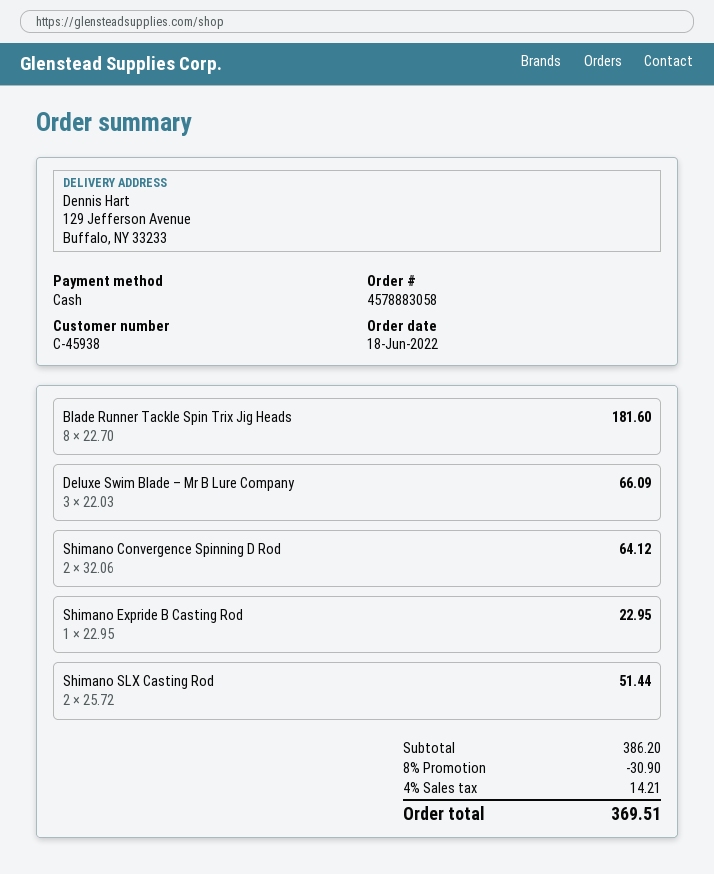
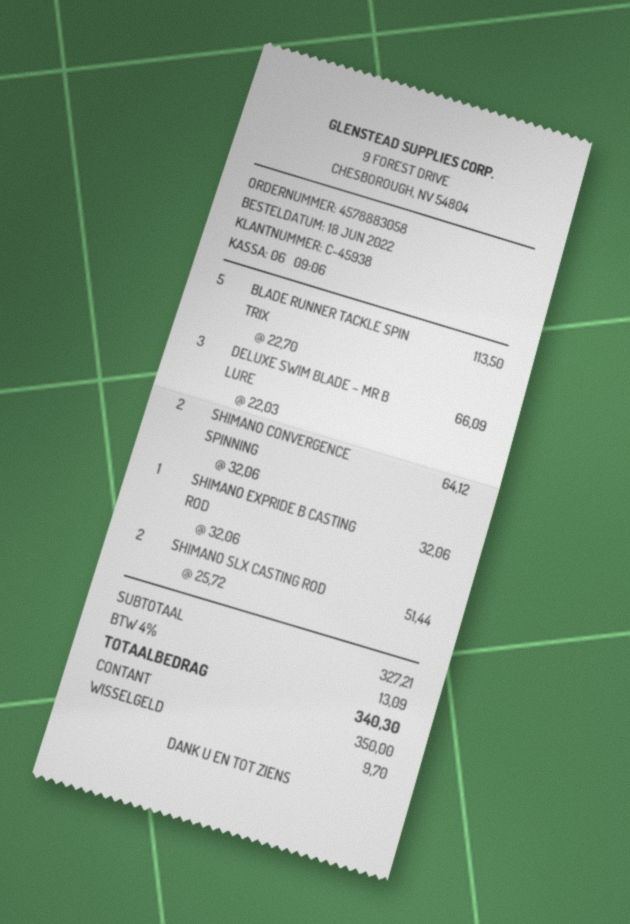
Blade Runner Tackle Spin Trix Jig Heads: 8 x 22.70 = 181.60 -> 5 x 22.70 = 113.50
Shimano Expride B Casting Rod: 1 x 22.95 = 22.95 -> 1 x 32.06 = 32.06
subtotal: 386.20 -> 327.21
discount: 8% = 30.90 -> none
tax: 4% = 14.21 -> 4% = 13.09
total: 369.51 -> 340.30

